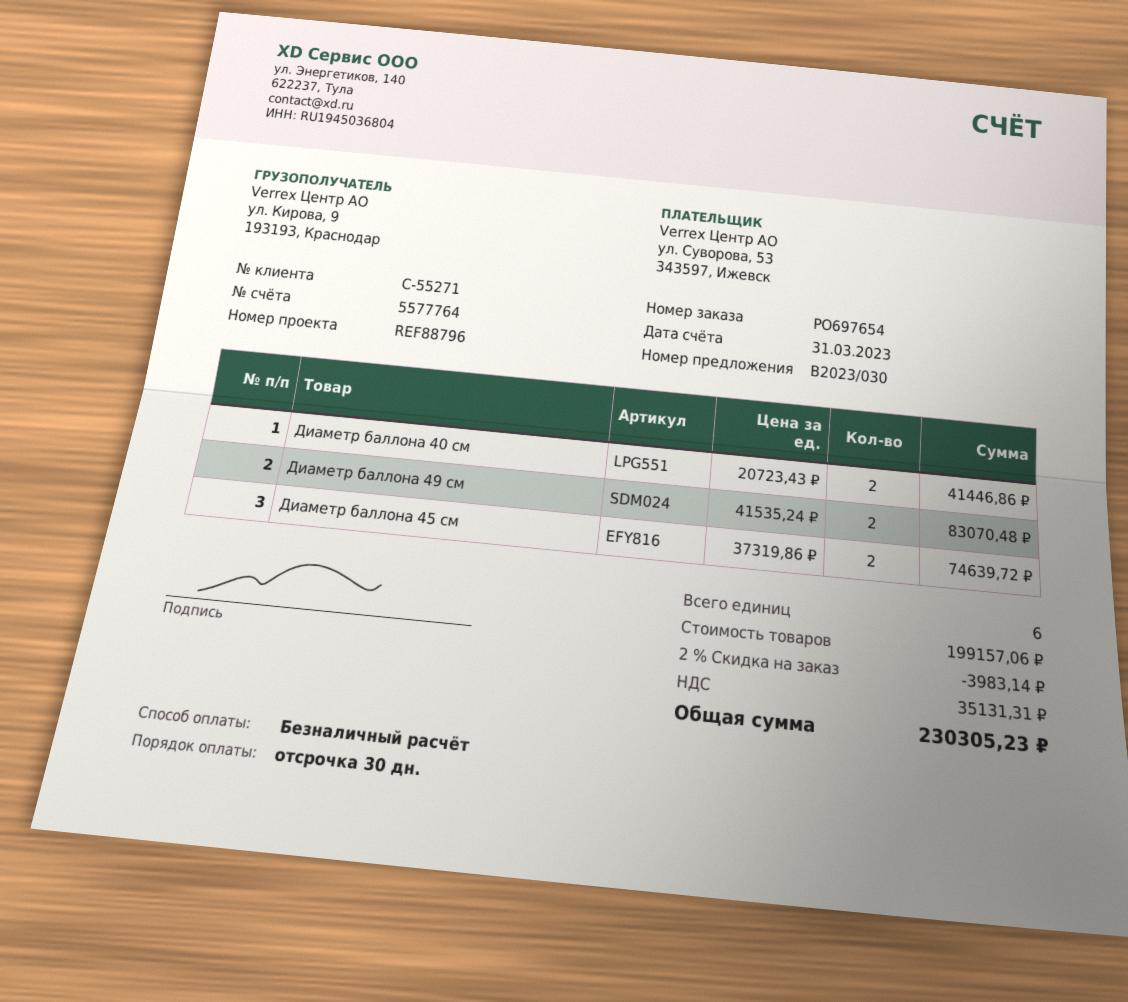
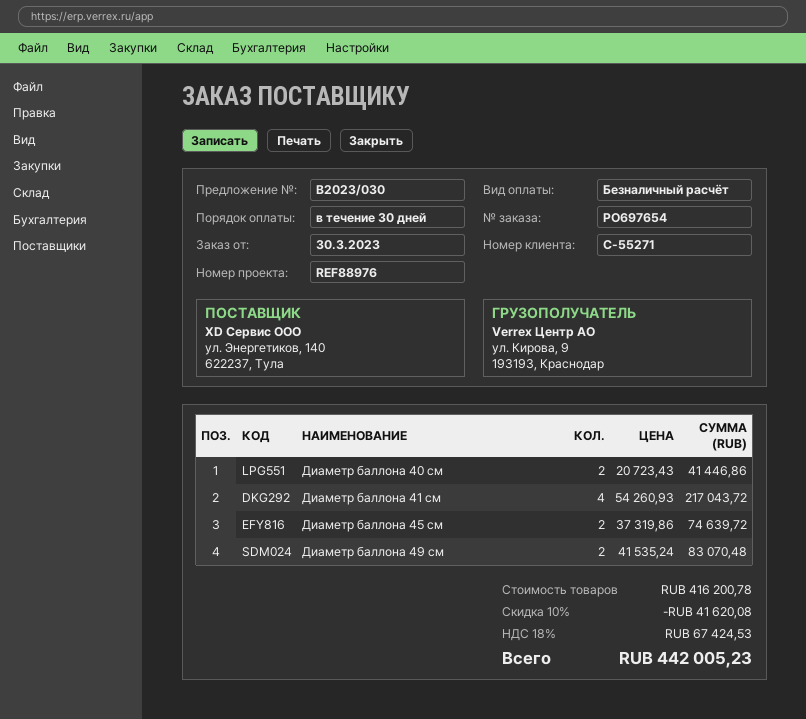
reference: REF88796 -> REF88976
Диаметр баллона 41 см: none -> 4 x 54260.93 = 217043.72
subtotal: 199157.06 -> 416200.78
discount: 2% = 3983.14 -> 10% = 41620.08
tax: 35131.31 -> 67424.53
total: 230305.23 -> 442005.23

